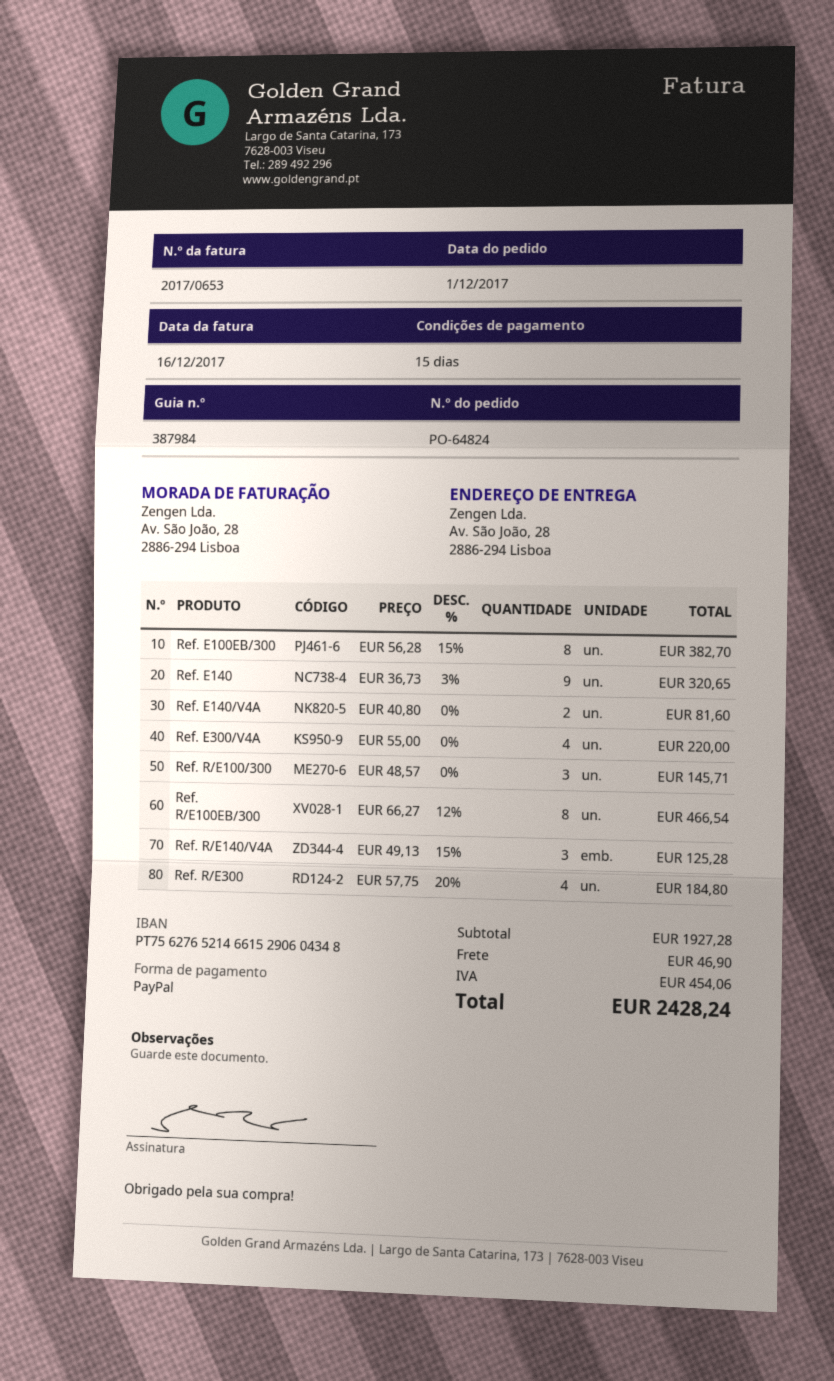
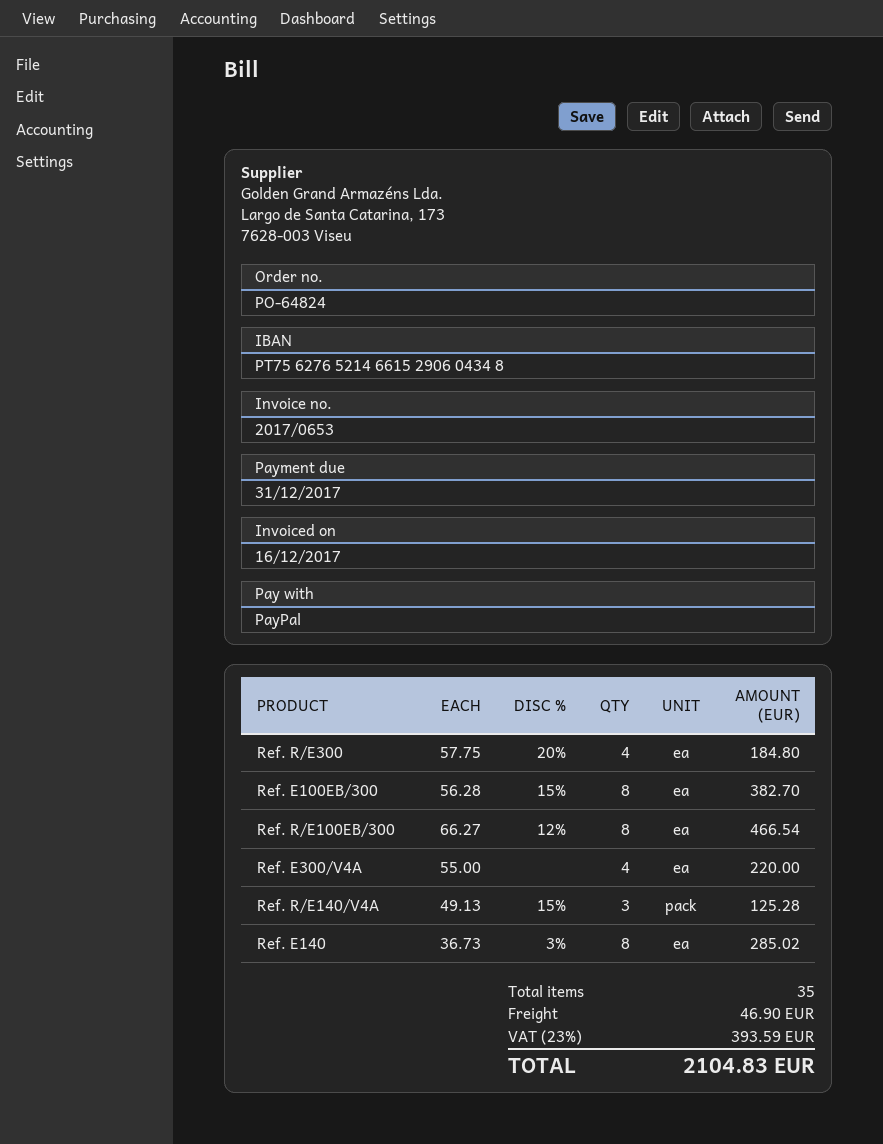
Ref. E140: 9 x 36.73 - 3% = 320.65 -> 8 x 36.73 - 3% = 285.02
Ref. E140/V4A: 2 x 40.80 = 81.60 -> none
Ref. R/E100/300: 3 x 48.57 = 145.71 -> none
tax: 454.06 -> 393.59
total: 2428.24 -> 2104.83

